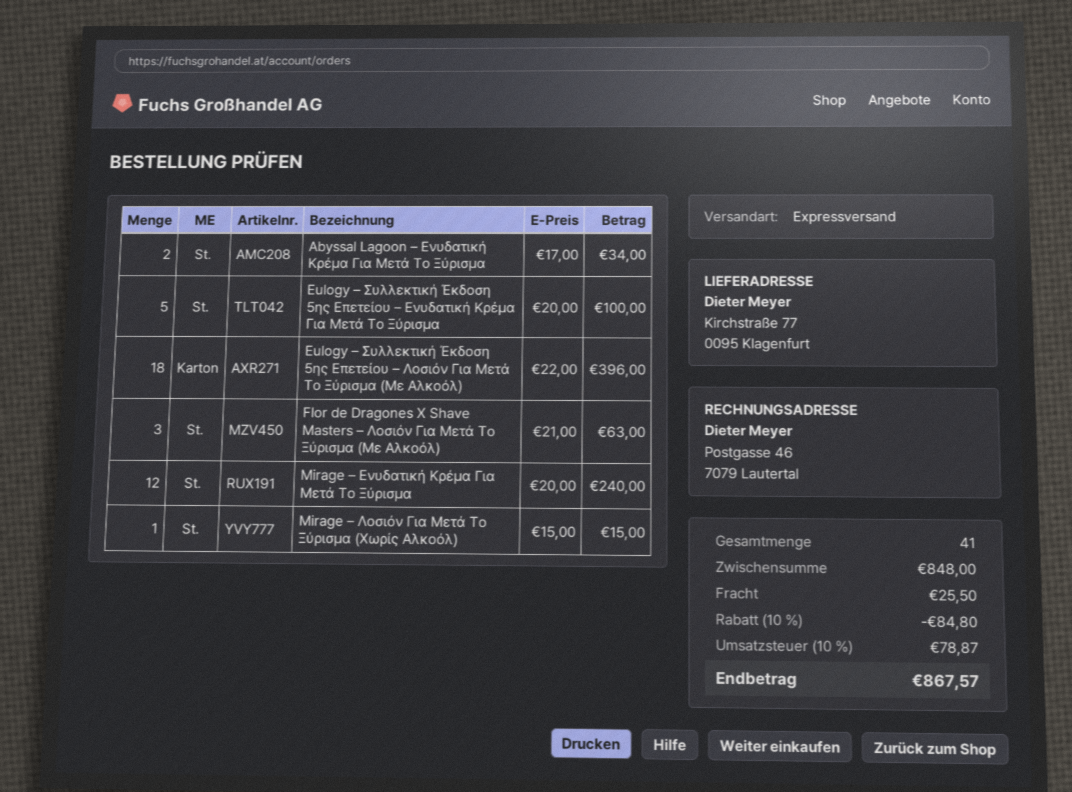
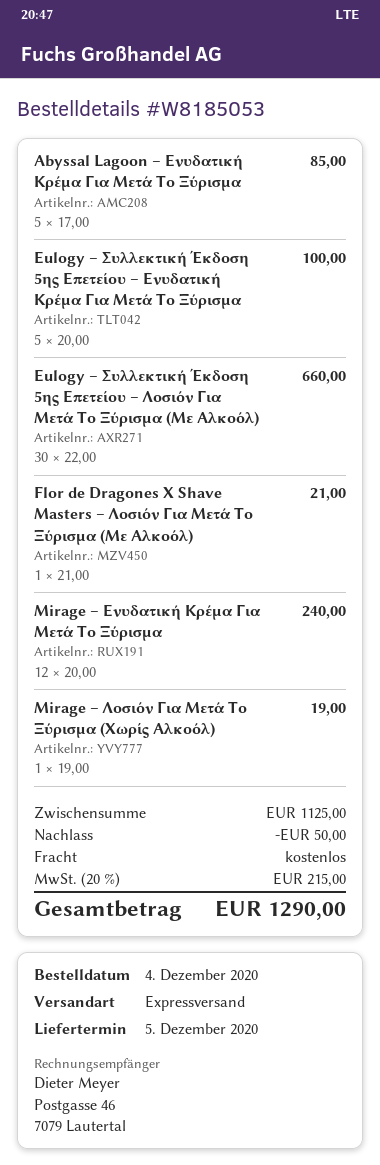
Abyssal Lagoon – Ενυδατική Κρέμα Για Μετά Το Ξύρισμα: 2 x 17.00 = 34.00 -> 5 x 17.00 = 85.00
Eulogy – Συλλεκτική Έκδοση 5ης Επετείου – Λοσιόν Για Μετά Το Ξύρισμα (Με Αλκοόλ): 18 x 22.00 = 396.00 -> 30 x 22.00 = 660.00
Flor de Dragones X Shave Masters – Λοσιόν Για Μετά Το Ξύρισμα (Με Αλκοόλ): 3 x 21.00 = 63.00 -> 1 x 21.00 = 21.00
Mirage – Λοσιόν Για Μετά Το Ξύρισμα (Χωρίς Αλκοόλ): 1 x 15.00 = 15.00 -> 1 x 19.00 = 19.00
subtotal: 848.00 -> 1125.00
discount: 84.80 -> 50.00
shipping: 25.50 -> 0.00
tax: 10% = 78.87 -> 20% = 215.00
total: 867.57 -> 1290.00

